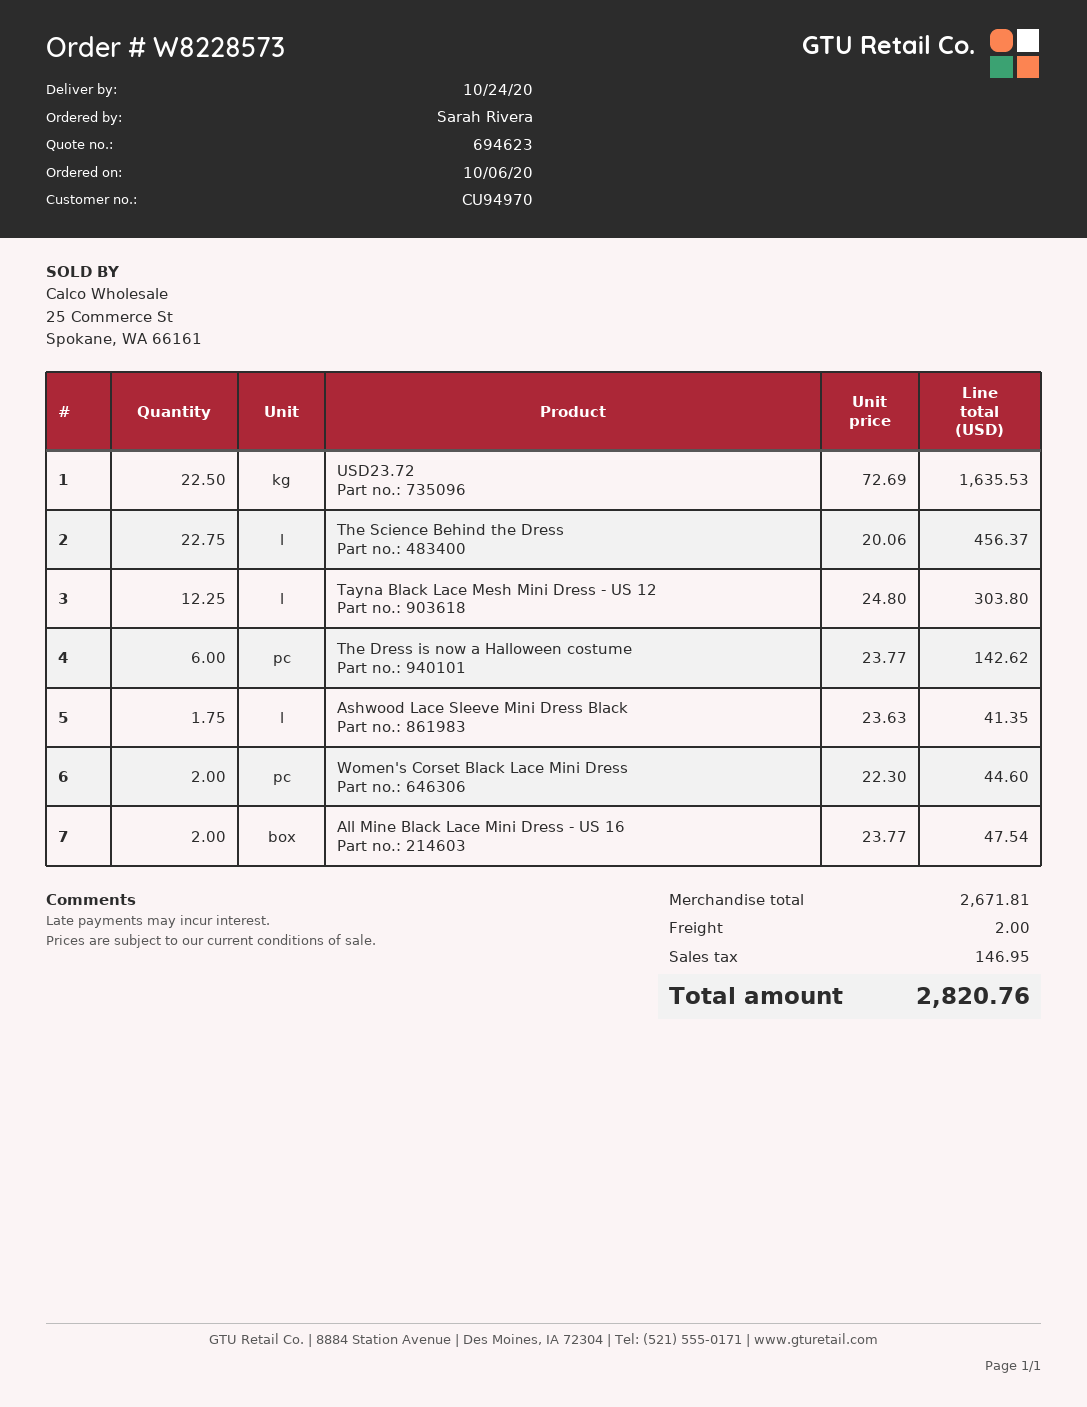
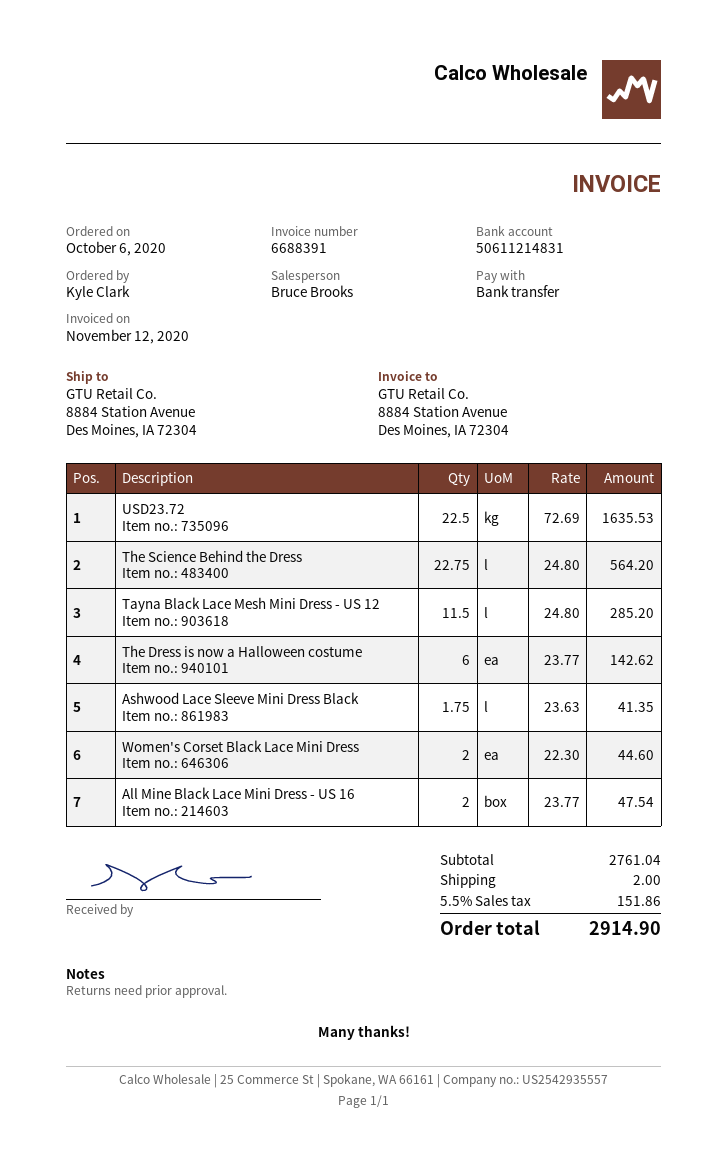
ordered by: Sarah Rivera -> Kyle Clark
The Science Behind the Dress: 22.75 x 20.06 = 456.37 -> 22.75 x 24.80 = 564.20
Tayna Black Lace Mesh Mini Dress - US 12: 12.25 x 24.80 = 303.80 -> 11.5 x 24.80 = 285.20
subtotal: 2671.81 -> 2761.04
tax: 146.95 -> 151.86
total: 2820.76 -> 2914.90

